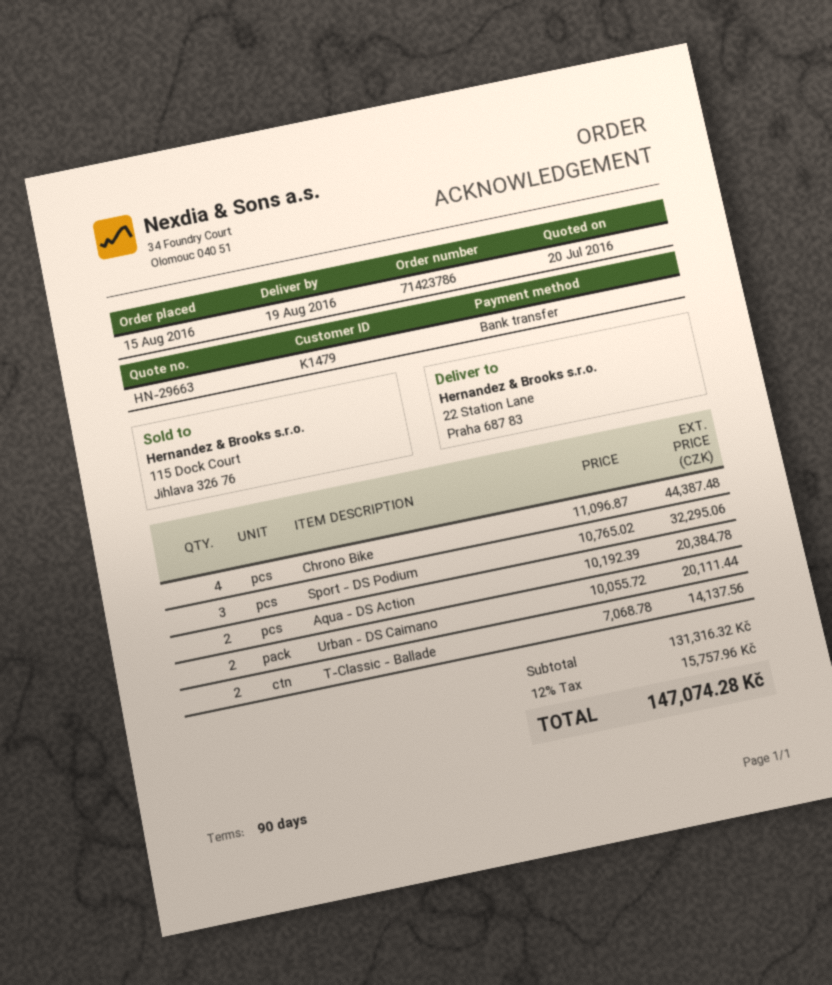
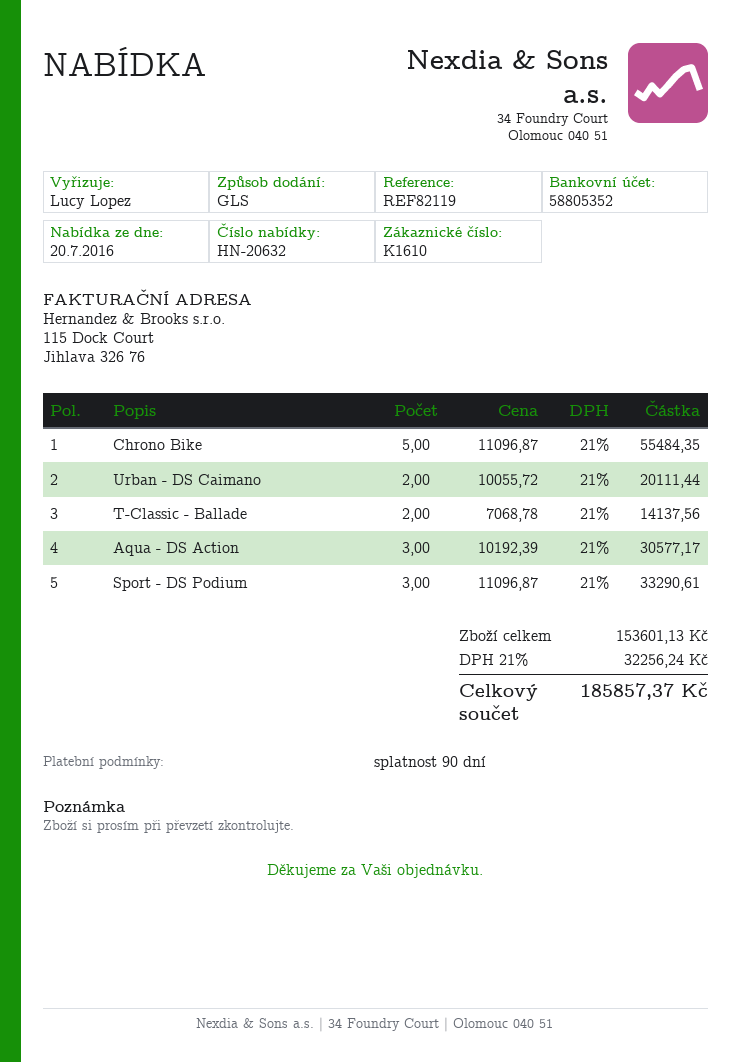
quote number: HN-29663 -> HN-20632
customer number: K1479 -> K1610
Chrono Bike: 4 x 11096.87 = 44387.48 -> 5 x 11096.87 = 55484.35
Sport - DS Podium: 3 x 10765.02 = 32295.06 -> 3 x 11096.87 = 33290.61
Aqua - DS Action: 2 x 10192.39 = 20384.78 -> 3 x 10192.39 = 30577.17
subtotal: 131316.32 -> 153601.13
tax: 12% = 15757.96 -> 21% = 32256.24
total: 147074.28 -> 185857.37

